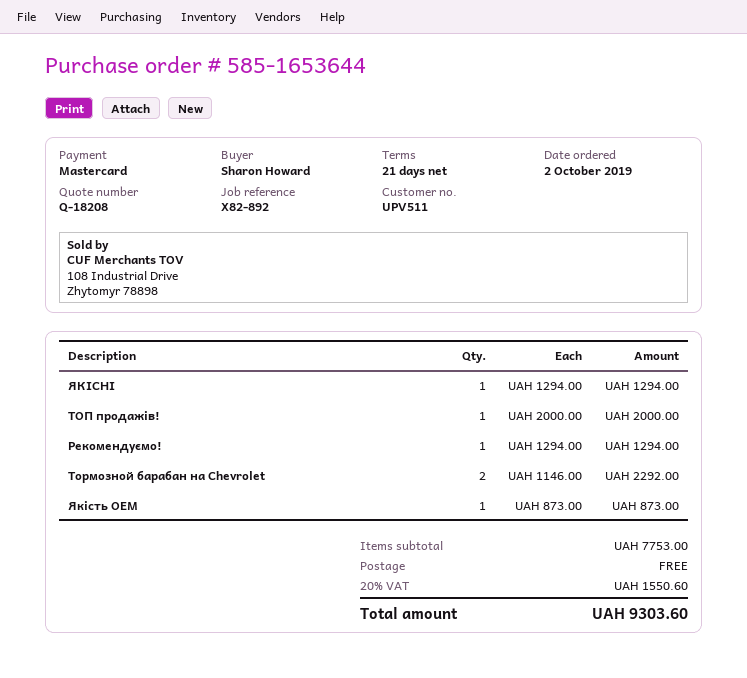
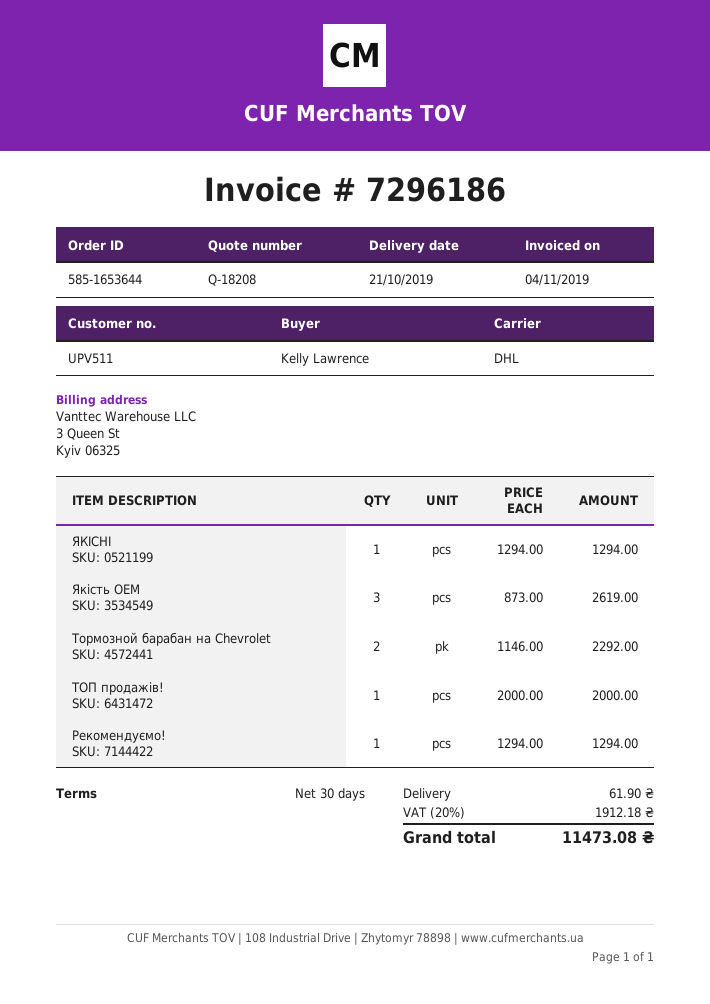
payment terms: 21 days -> 30 days
ordered by: Sharon Howard -> Kelly Lawrence
Якість OEM: 1 x 873.00 = 873.00 -> 3 x 873.00 = 2619.00
shipping: 0.00 -> 61.90
tax: 20% = 1550.60 -> 20% = 1912.18
total: 9303.60 -> 11473.08

